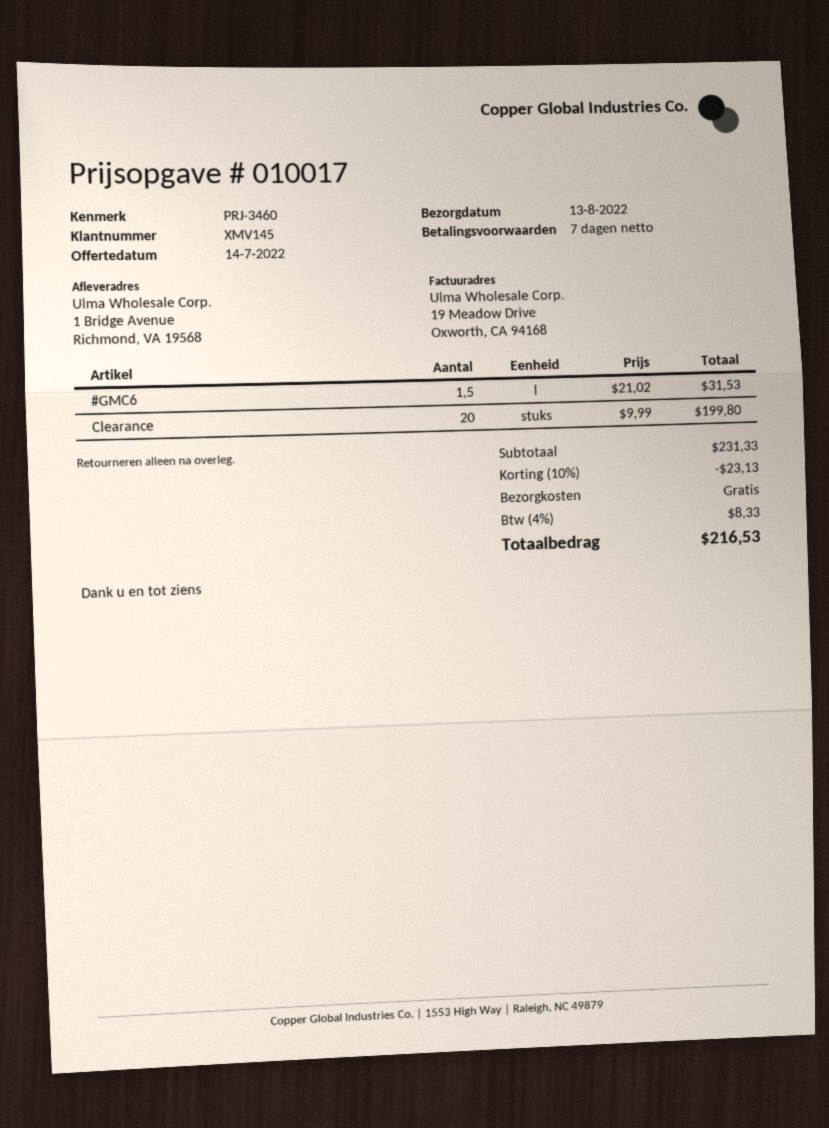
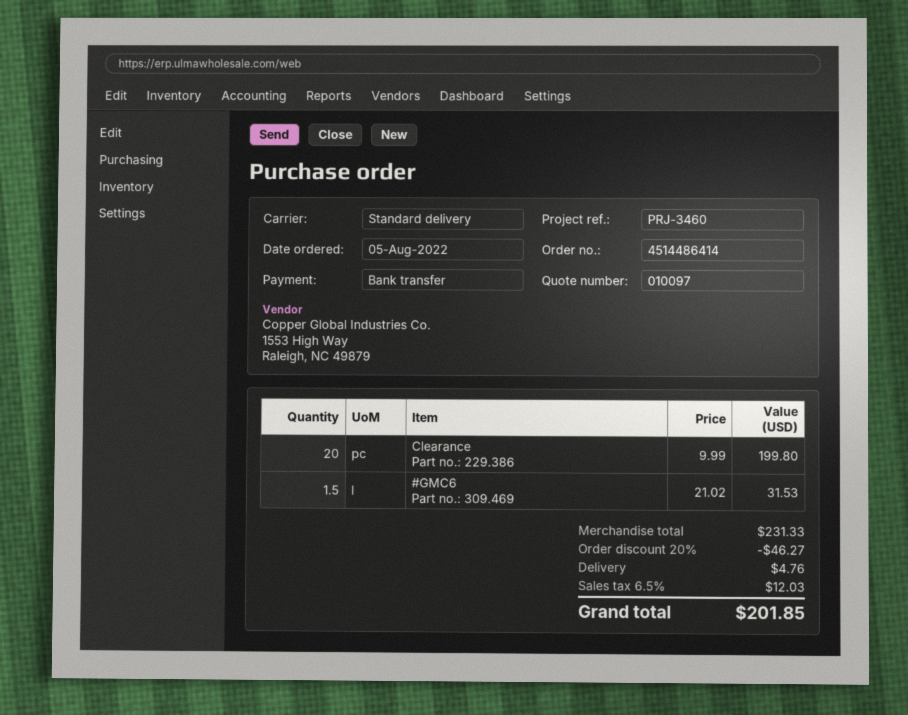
quote number: 010017 -> 010097
discount: 10% = 23.13 -> 20% = 46.27
shipping: 0.00 -> 4.76
tax: 4% = 8.33 -> 6.5% = 12.03
total: 216.53 -> 201.85

